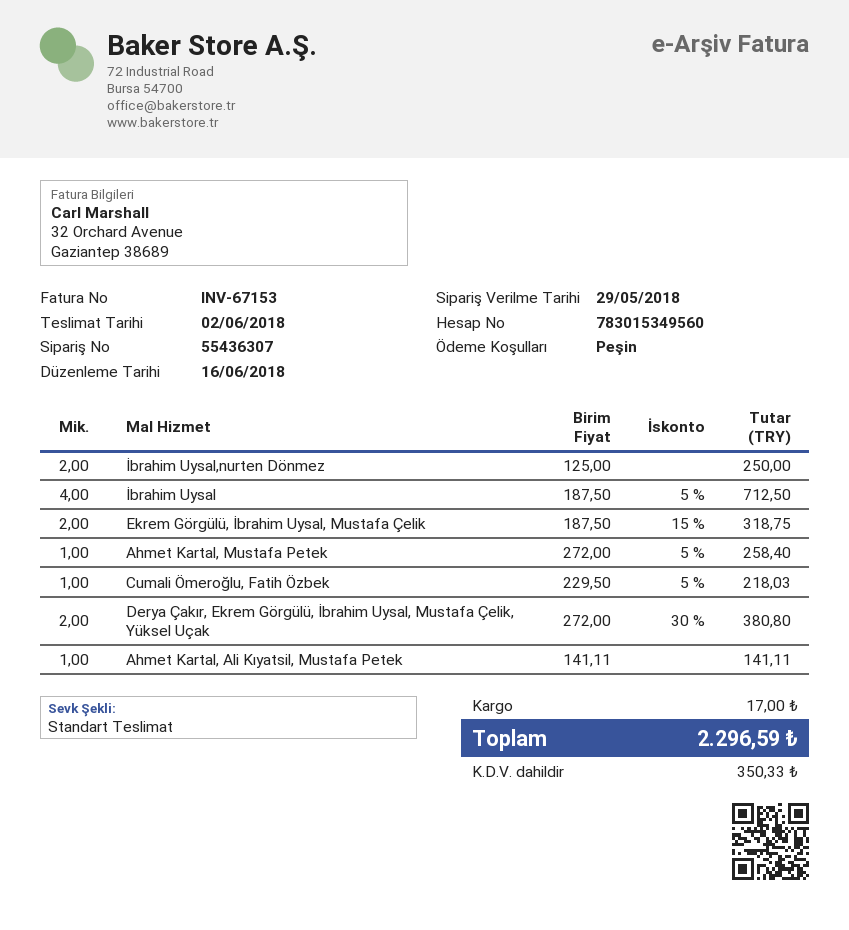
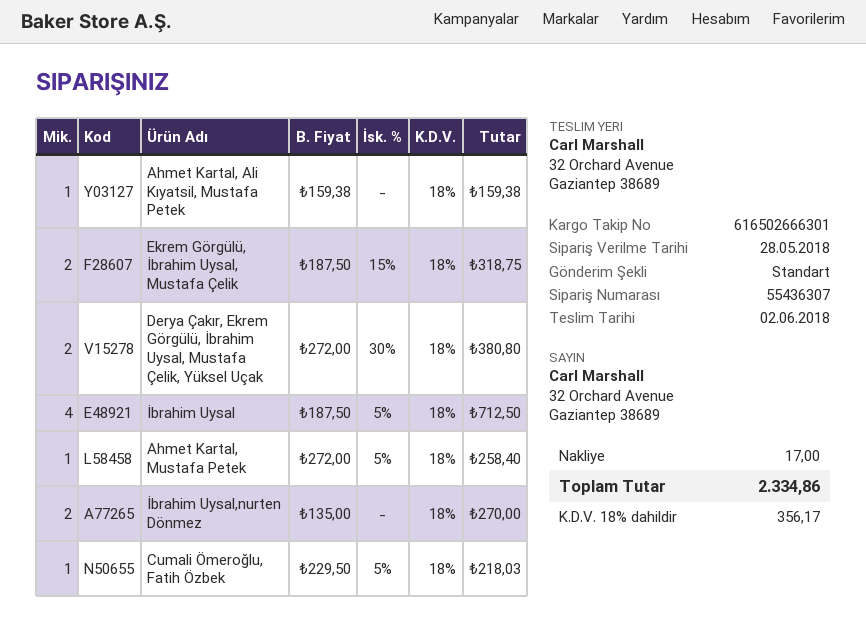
order date: 2018-05-29 -> 2018-05-28
İbrahim Uysal,nurten Dönmez: 2 x 125.00 = 250.00 -> 2 x 135.00 = 270.00
Ahmet Kartal, Ali Kıyatsil, Mustafa Petek: 1 x 141.11 = 141.11 -> 1 x 159.38 = 159.38
tax: 350.33 -> 356.17
total: 2296.59 -> 2334.86

